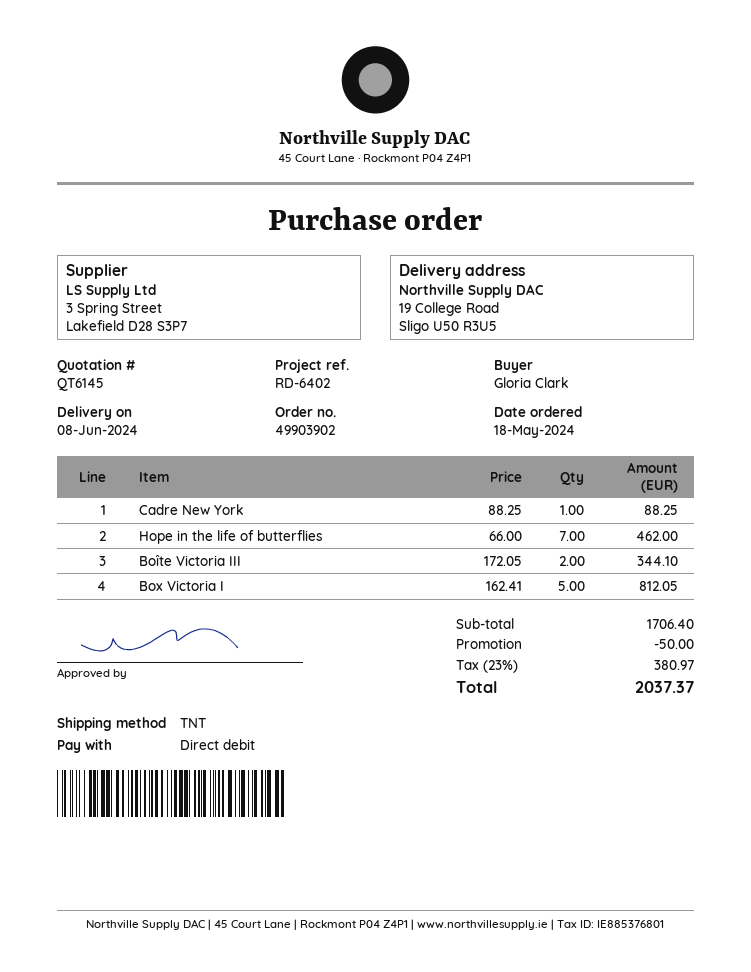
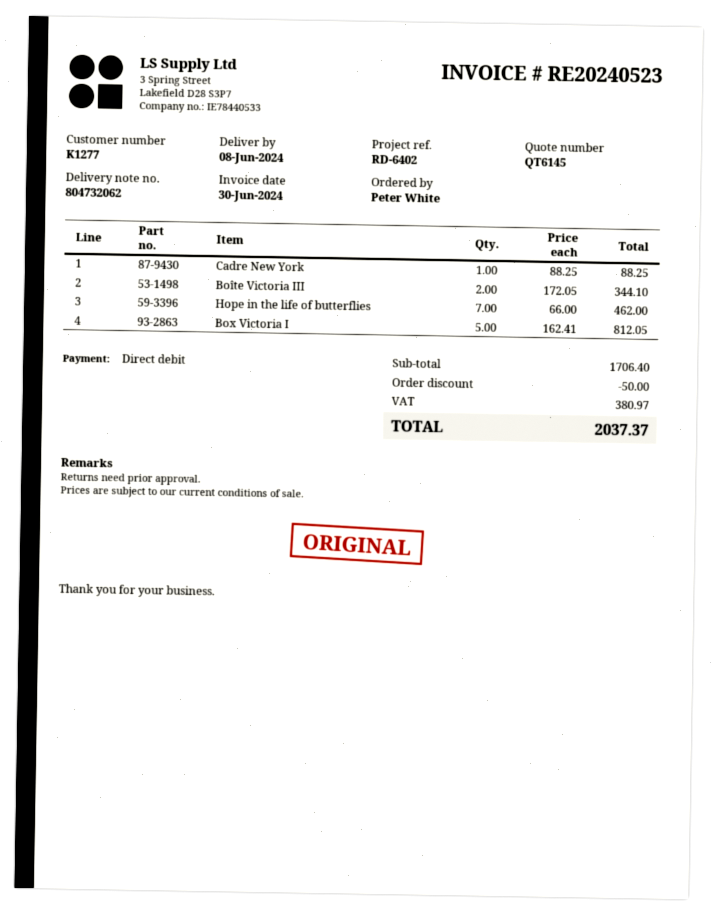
ordered by: Gloria Clark -> Peter White

